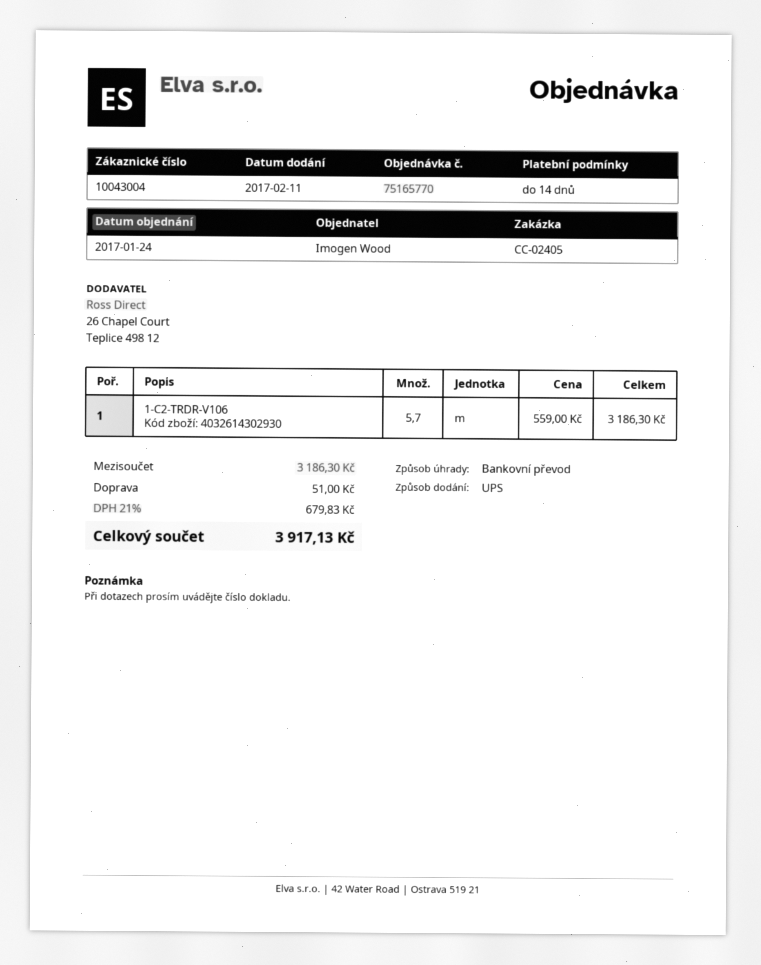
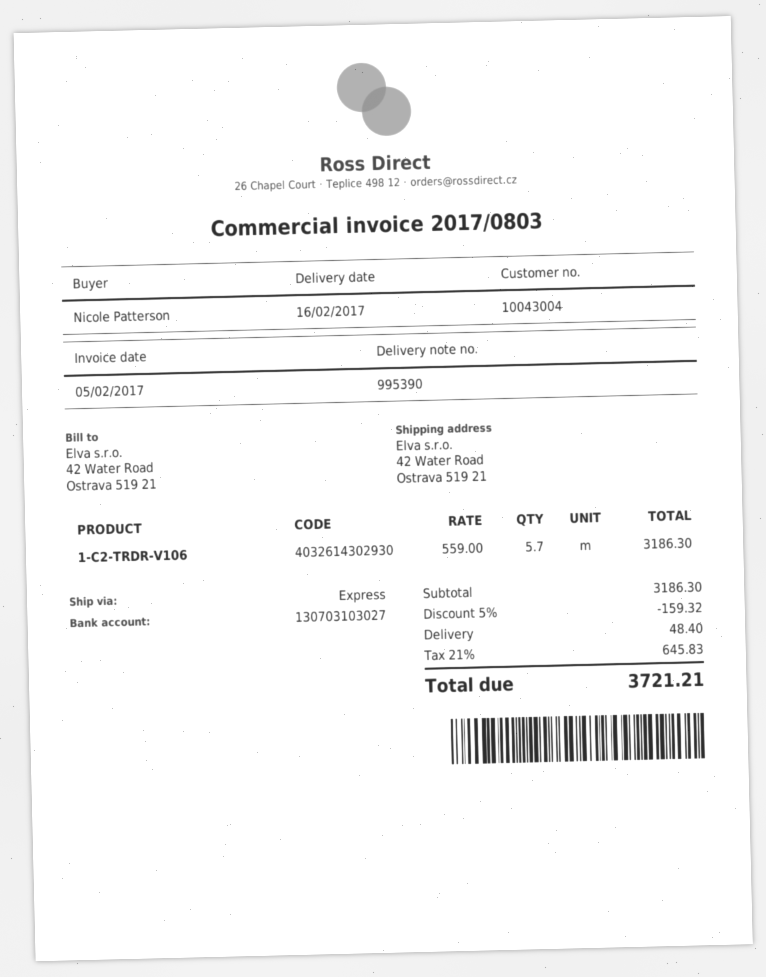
delivery date: 2017-02-11 -> 2017-02-16
ordered by: Imogen Wood -> Nicole Patterson
shipping method: UPS -> express
discount: none -> 5% = 159.32
shipping: 51.00 -> 48.40
tax: 21% = 679.83 -> 21% = 645.83
total: 3917.13 -> 3721.21

